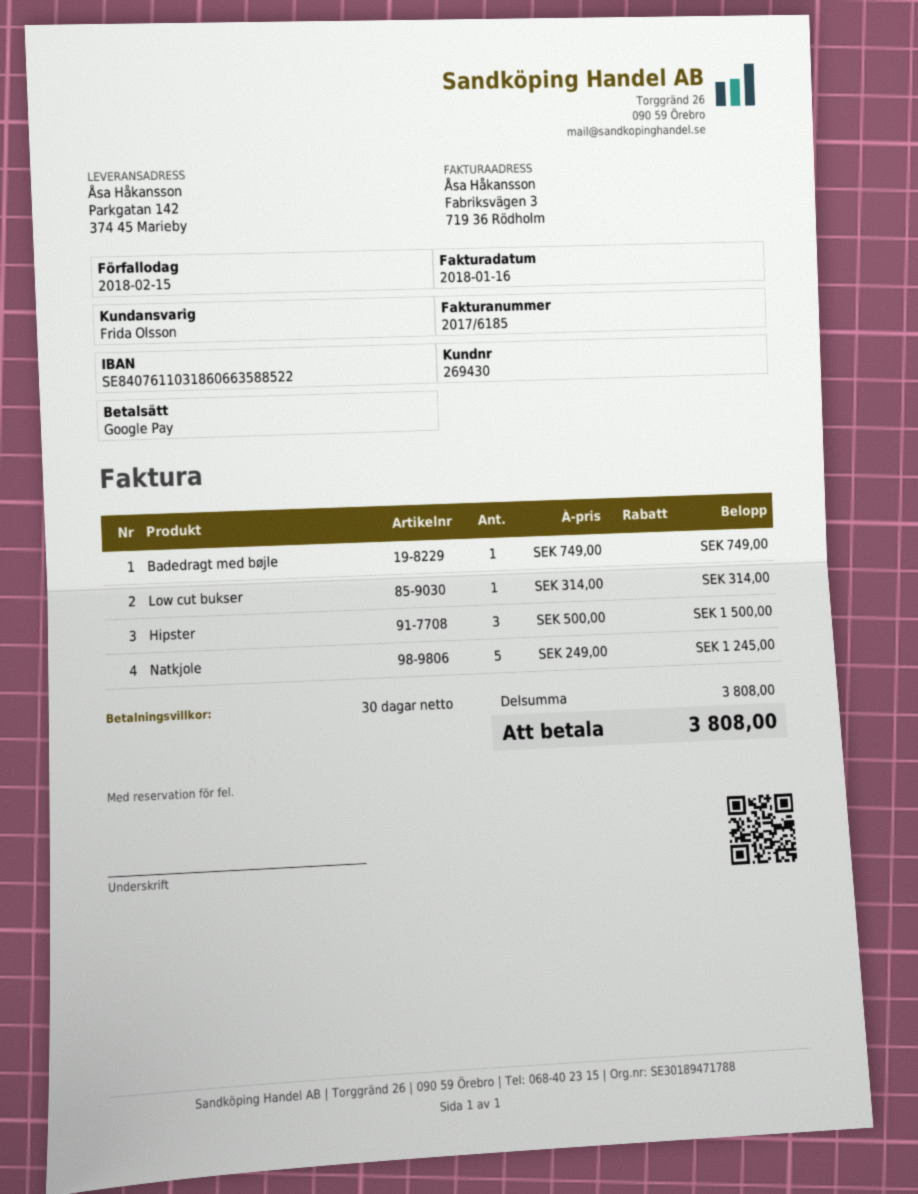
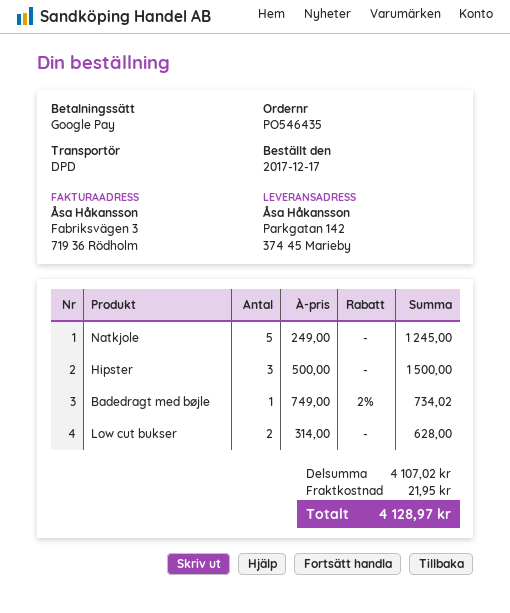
Badedragt med bøjle: 1 x 749.00 = 749.00 -> 1 x 749.00 - 2% = 734.02
Low cut bukser: 1 x 314.00 = 314.00 -> 2 x 314.00 = 628.00
subtotal: 3808.00 -> 4107.02
shipping: none -> 21.95
total: 3808.00 -> 4128.97

